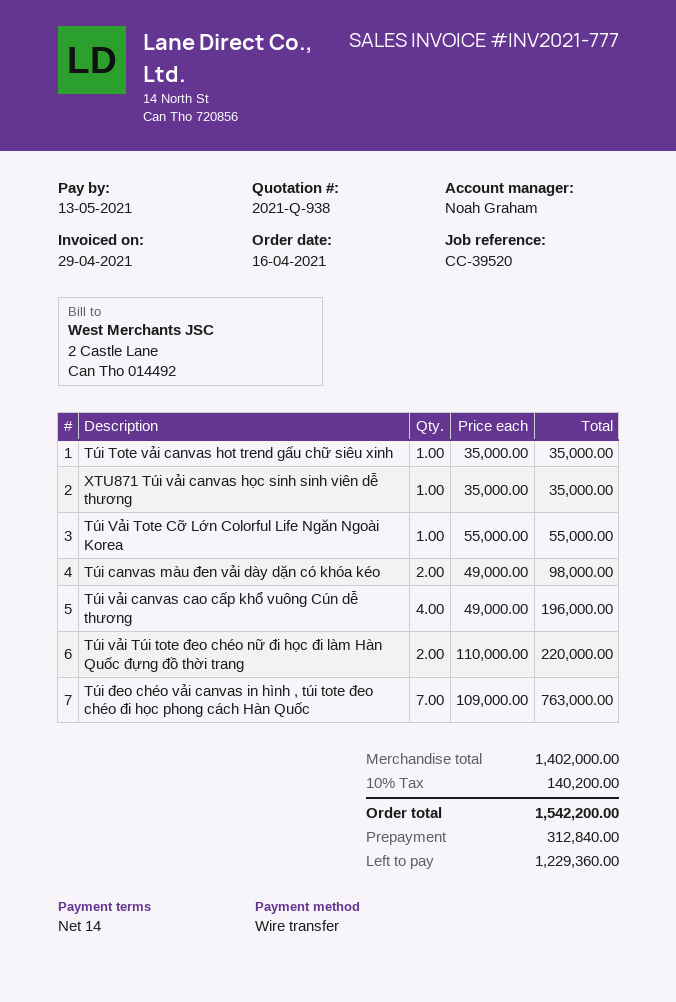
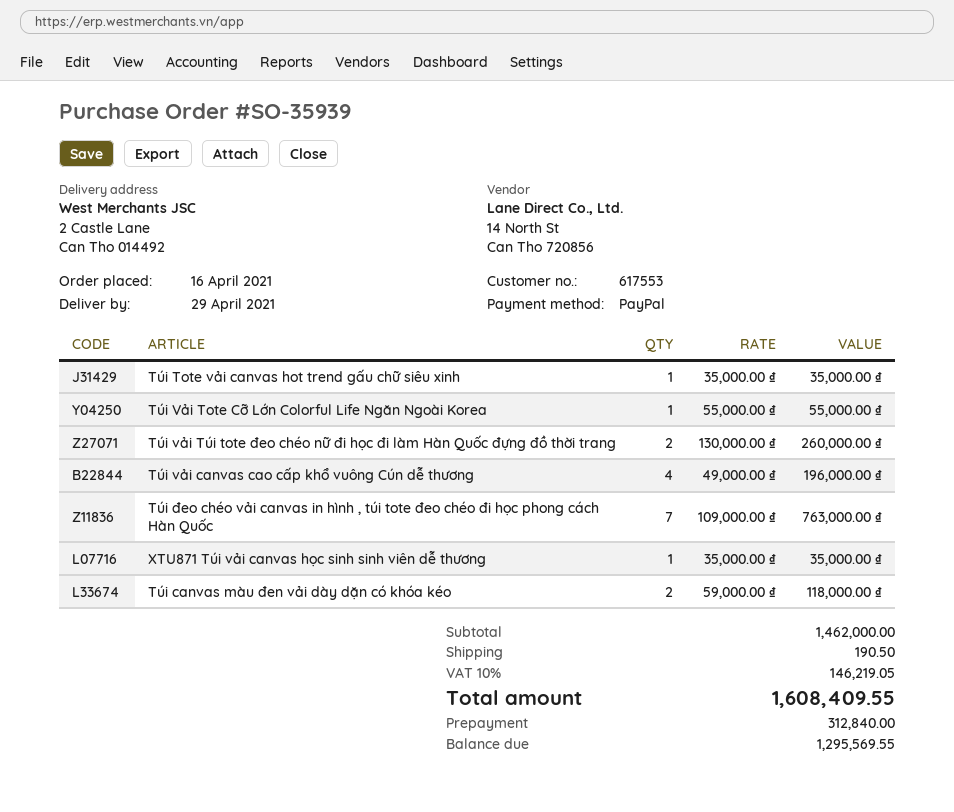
payment method: bank transfer -> PayPal
Túi canvas màu đen vải dày dặn có khóa kéo: 2 x 49000.00 = 98000.00 -> 2 x 59000.00 = 118000.00
Túi vải Túi tote đeo chéo nữ đi học đi làm Hàn Quốc đựng đồ thời trang: 2 x 110000.00 = 220000.00 -> 2 x 130000.00 = 260000.00
subtotal: 1402000.00 -> 1462000.00
shipping: none -> 190.50
tax: 10% = 140200.00 -> 10% = 146219.05
total: 1542200.00 -> 1608409.55
balance: 1229360.00 -> 1295569.55

